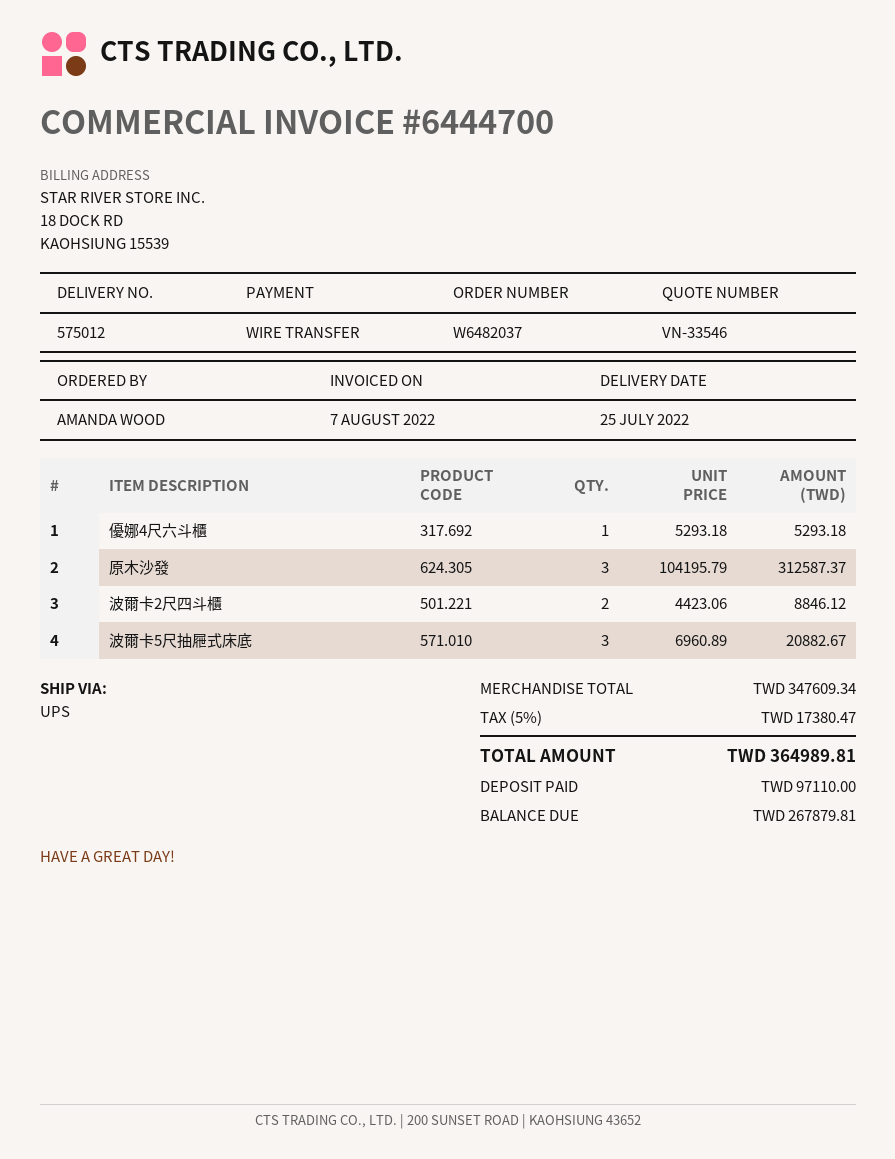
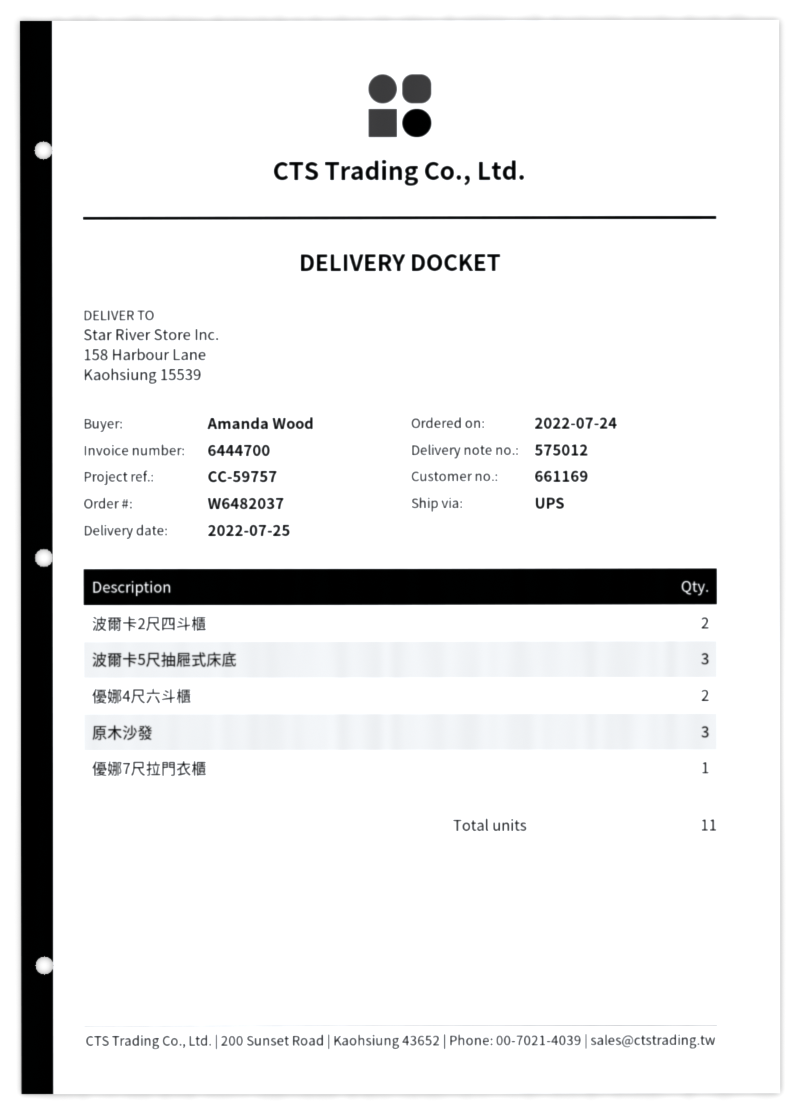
優娜4尺六斗櫃: 1 -> 2
優娜7尺拉門衣櫃: none -> 1

